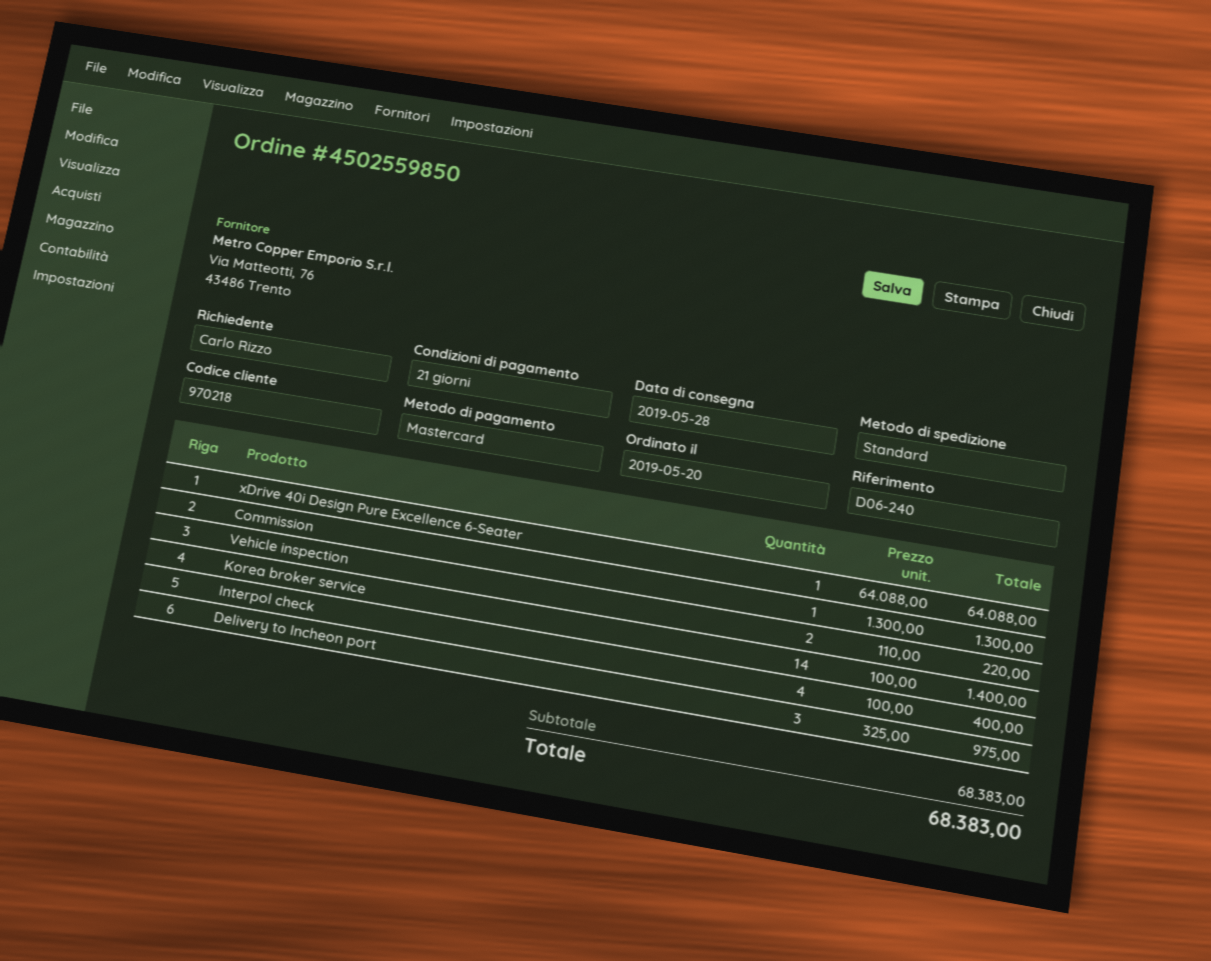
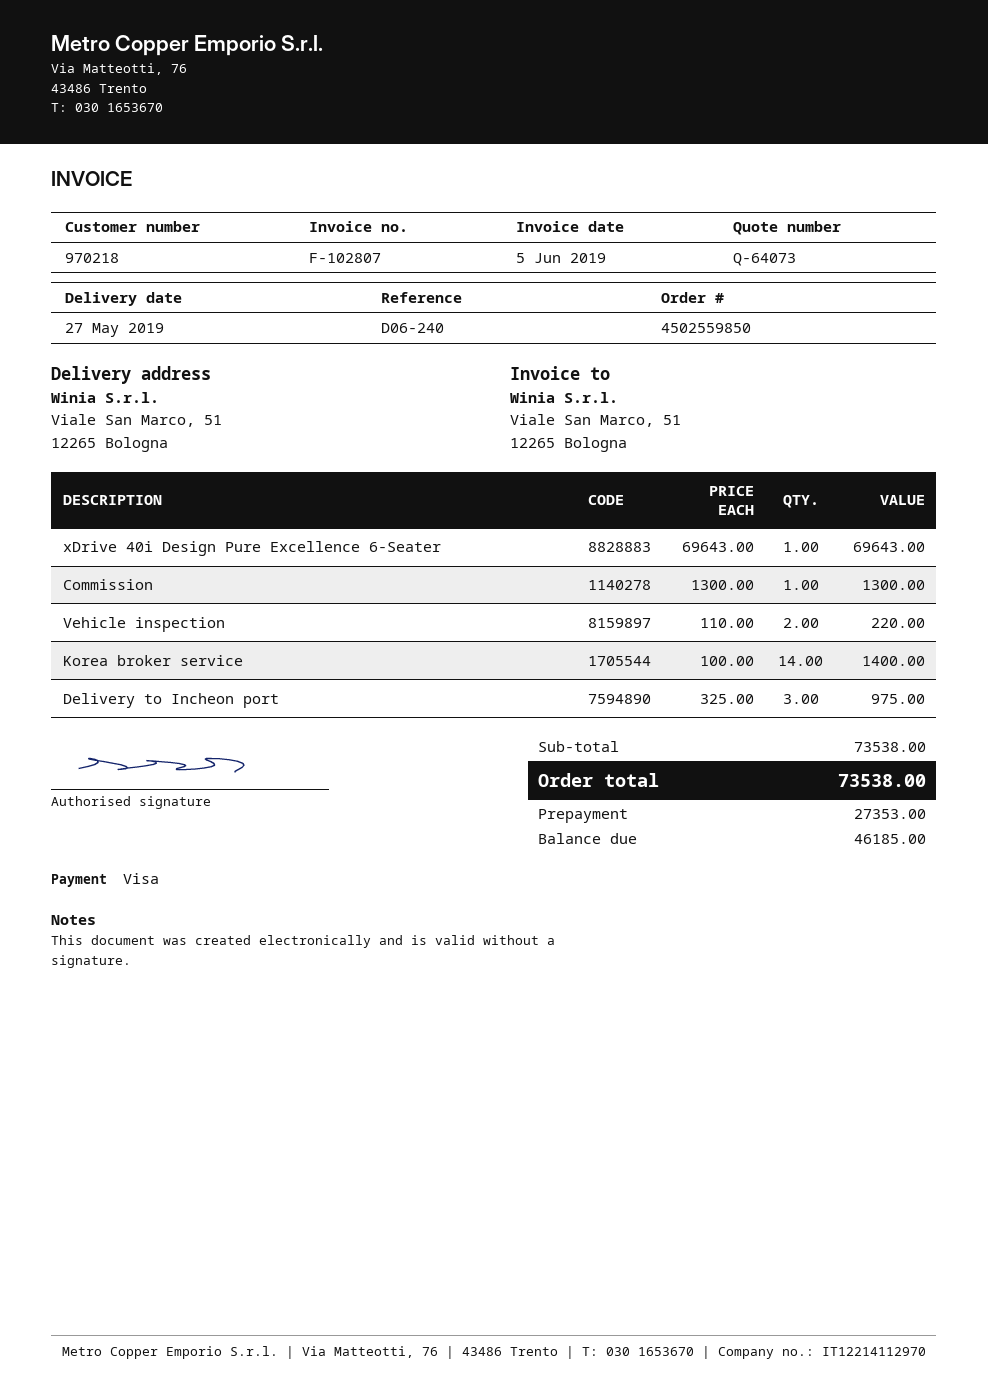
delivery date: 2019-05-28 -> 2019-05-27
payment method: Mastercard -> Visa
xDrive 40i Design Pure Excellence 6-Seater: 1 x 64088.00 = 64088.00 -> 1 x 69643.00 = 69643.00
Interpol check: 4 x 100.00 = 400.00 -> none
subtotal: 68383.00 -> 73538.00
total: 68383.00 -> 73538.00

